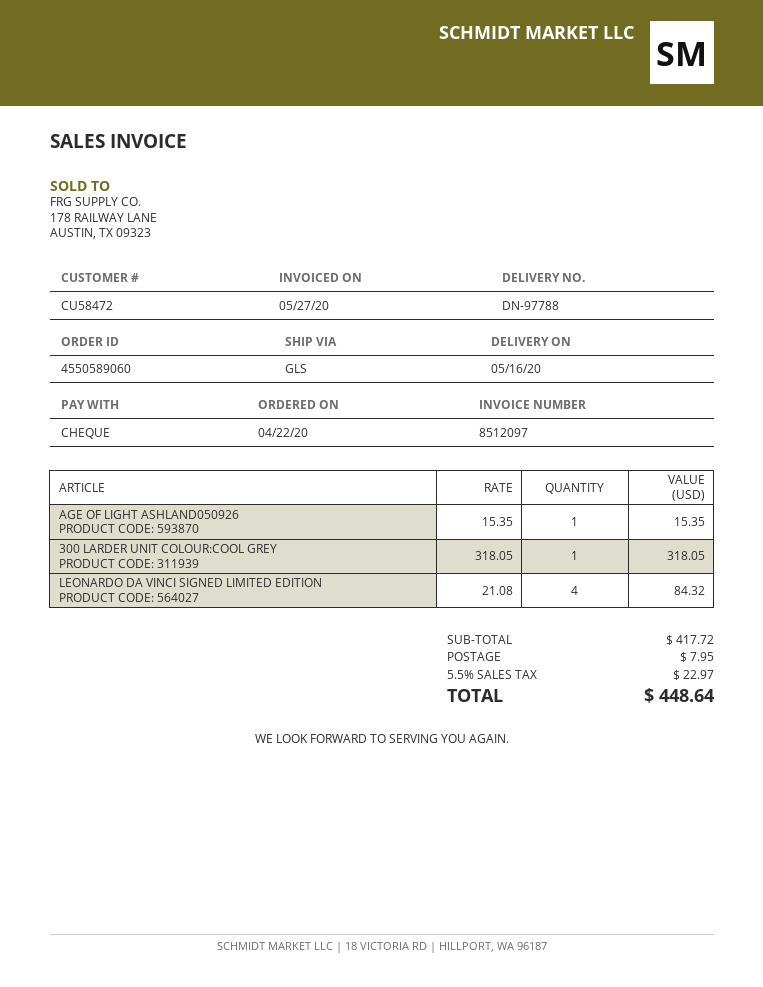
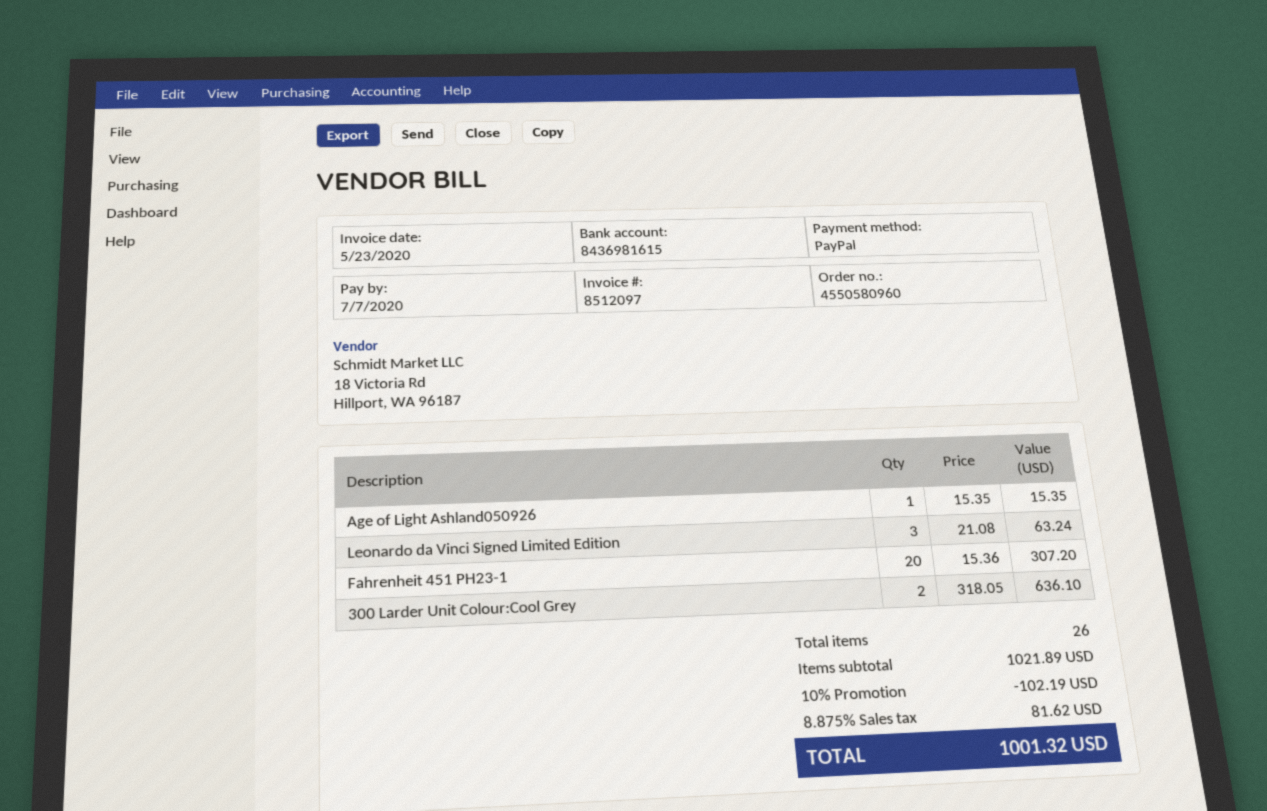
order number: 4550589060 -> 4550580960
invoice date: 2020-05-27 -> 2020-05-23
payment method: cheque -> PayPal
300 LARDER UNIT COLOUR:COOL GREY: 1 x 318.05 = 318.05 -> 2 x 318.05 = 636.10
LEONARDO DA VINCI SIGNED LIMITED EDITION: 4 x 21.08 = 84.32 -> 3 x 21.08 = 63.24
Fahrenheit 451 PH23-1: none -> 20 x 15.36 = 307.20
subtotal: 417.72 -> 1021.89
discount: none -> 10% = 102.19
shipping: 7.95 -> none
tax: 5.5% = 22.97 -> 8.875% = 81.62
total: 448.64 -> 1001.32

